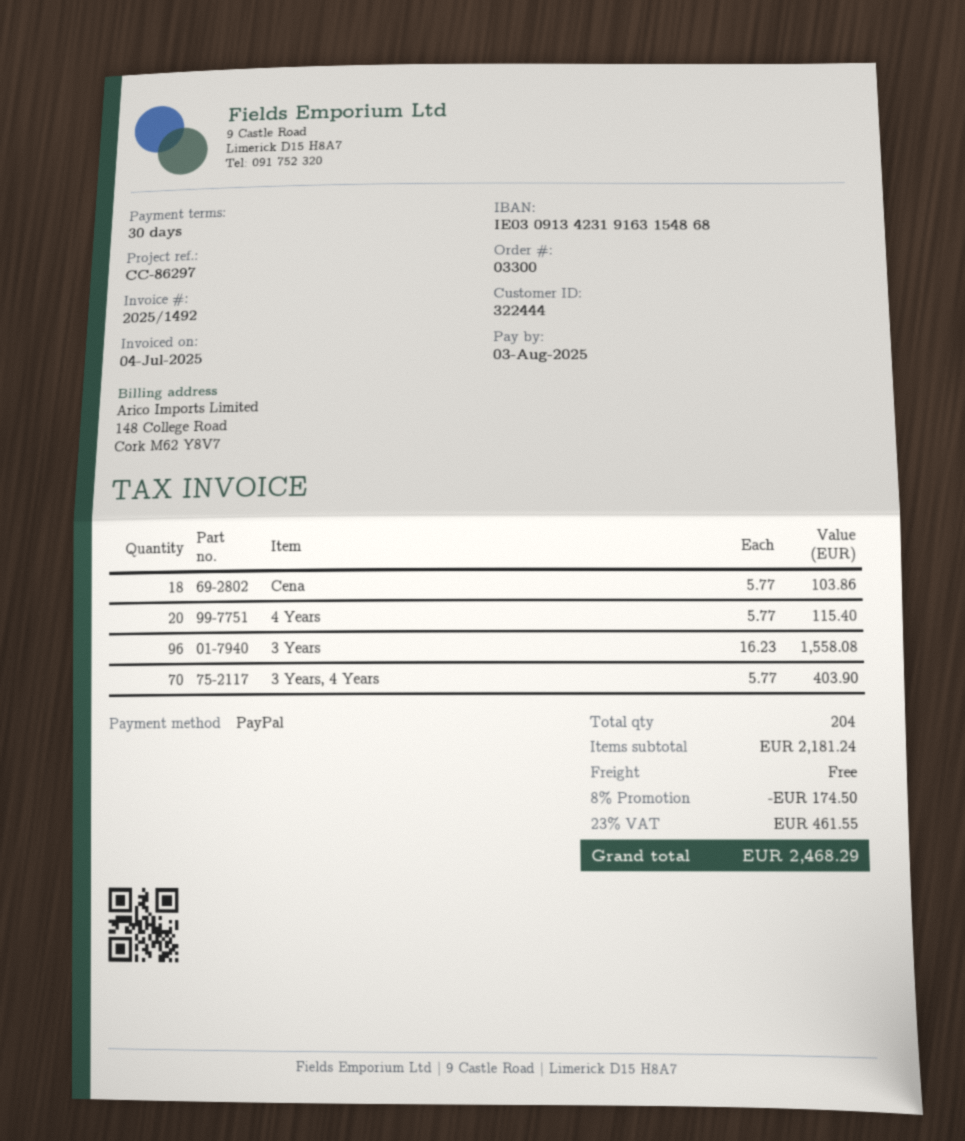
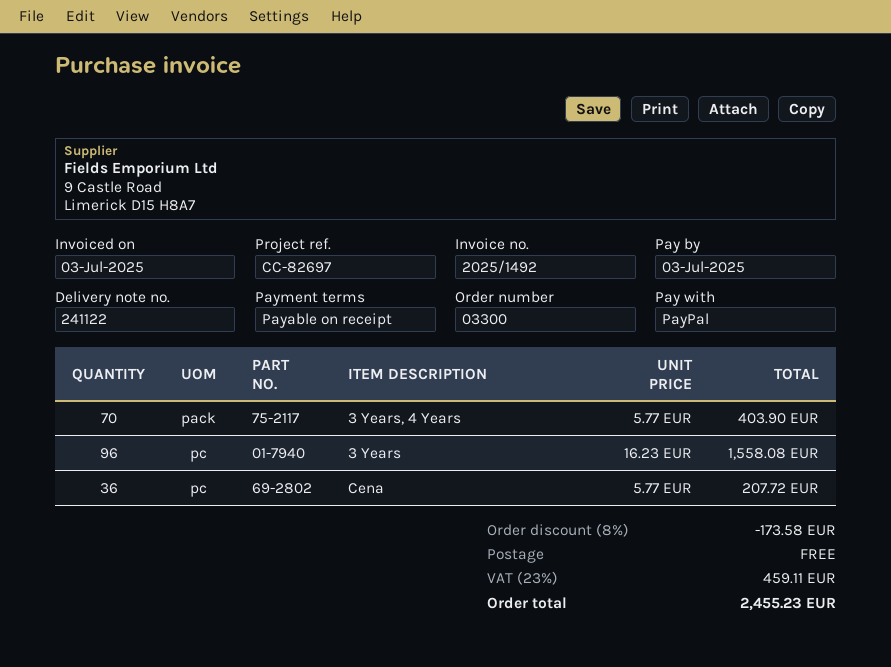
invoice date: 2025-07-04 -> 2025-07-03
payment terms: 30 days -> on receipt
due date: 2025-08-03 -> 2025-07-03
reference: CC-86297 -> CC-82697
Cena: 18 x 5.77 = 103.86 -> 36 x 5.77 = 207.72
4 Years: 20 x 5.77 = 115.40 -> none
discount: 8% = 174.50 -> 8% = 173.58
tax: 23% = 461.55 -> 23% = 459.11
total: 2468.29 -> 2455.23

